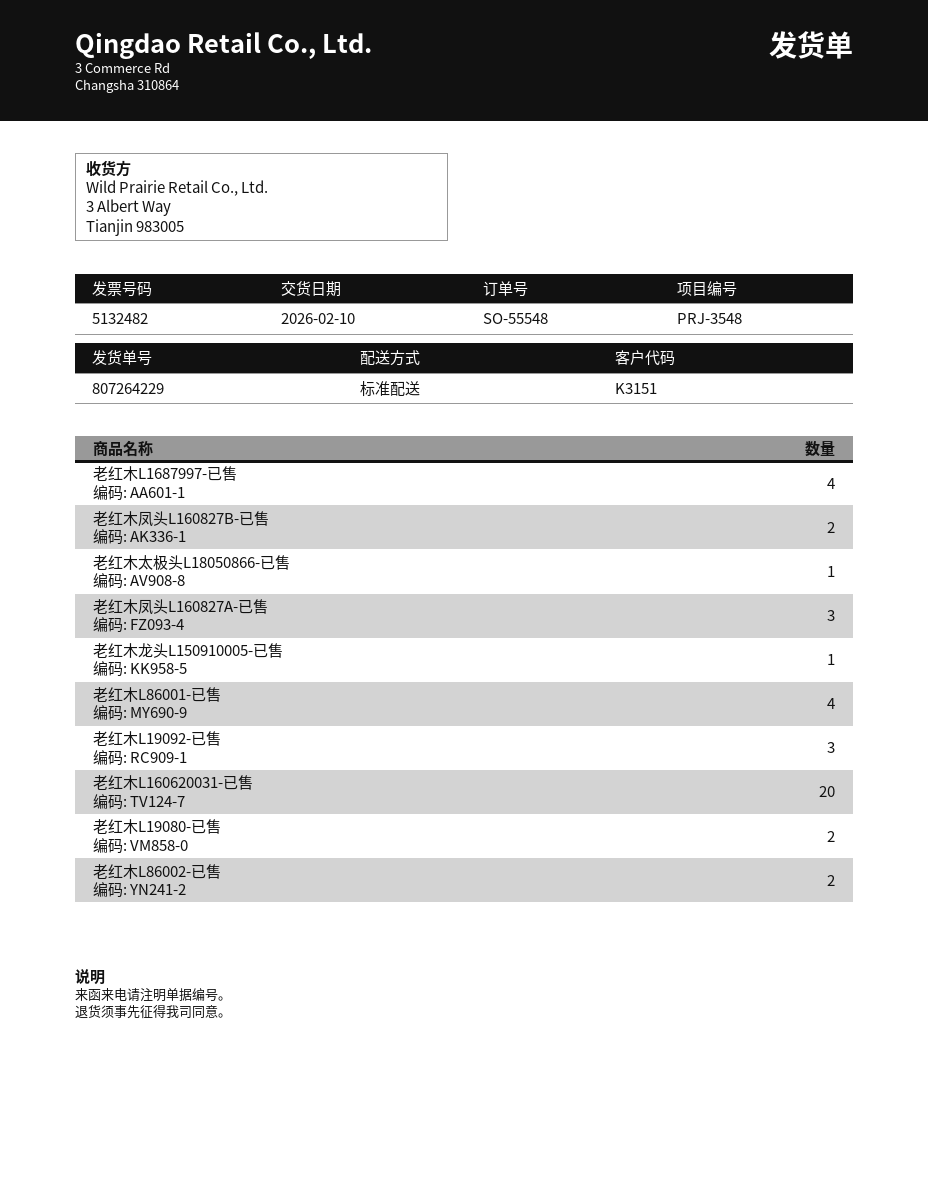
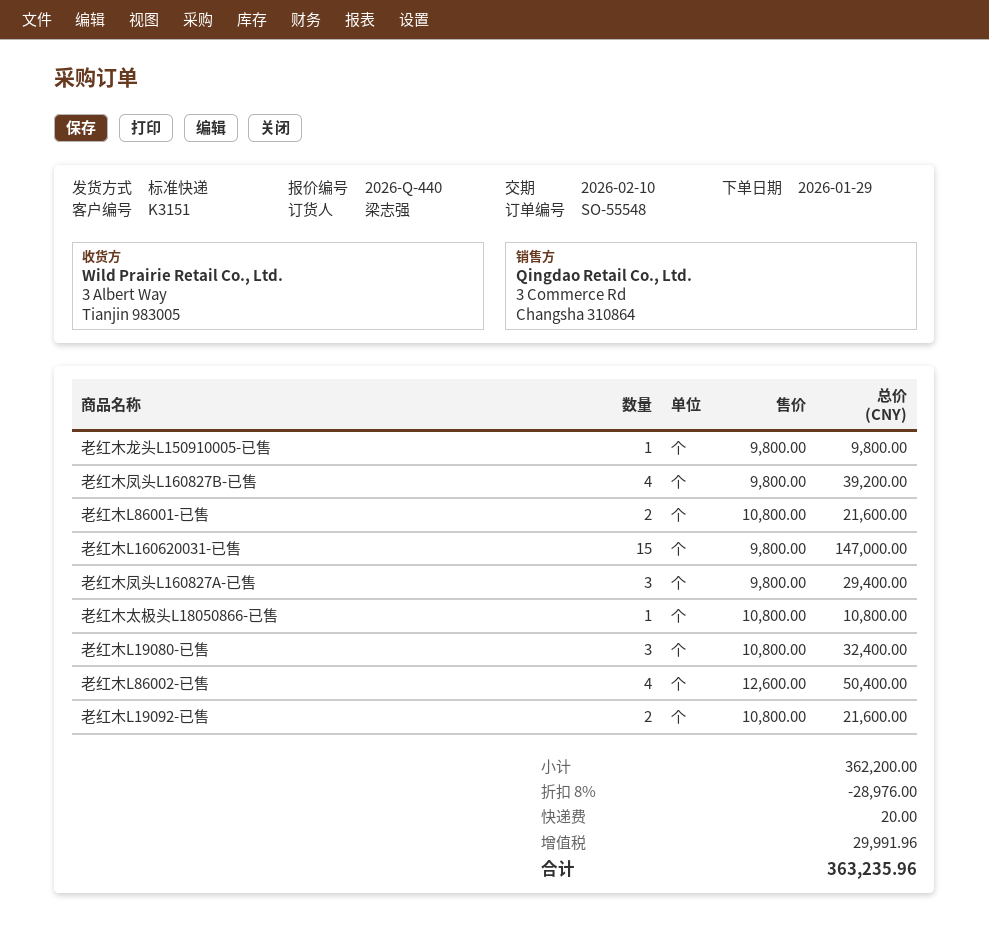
老红木L1687997-已售: 4 -> none
老红木凤头L160827B-已售: 2 -> 4
老红木L86001-已售: 4 -> 2
老红木L19092-已售: 3 -> 2
老红木L160620031-已售: 20 -> 15
老红木L19080-已售: 2 -> 3
老红木L86002-已售: 2 -> 4

